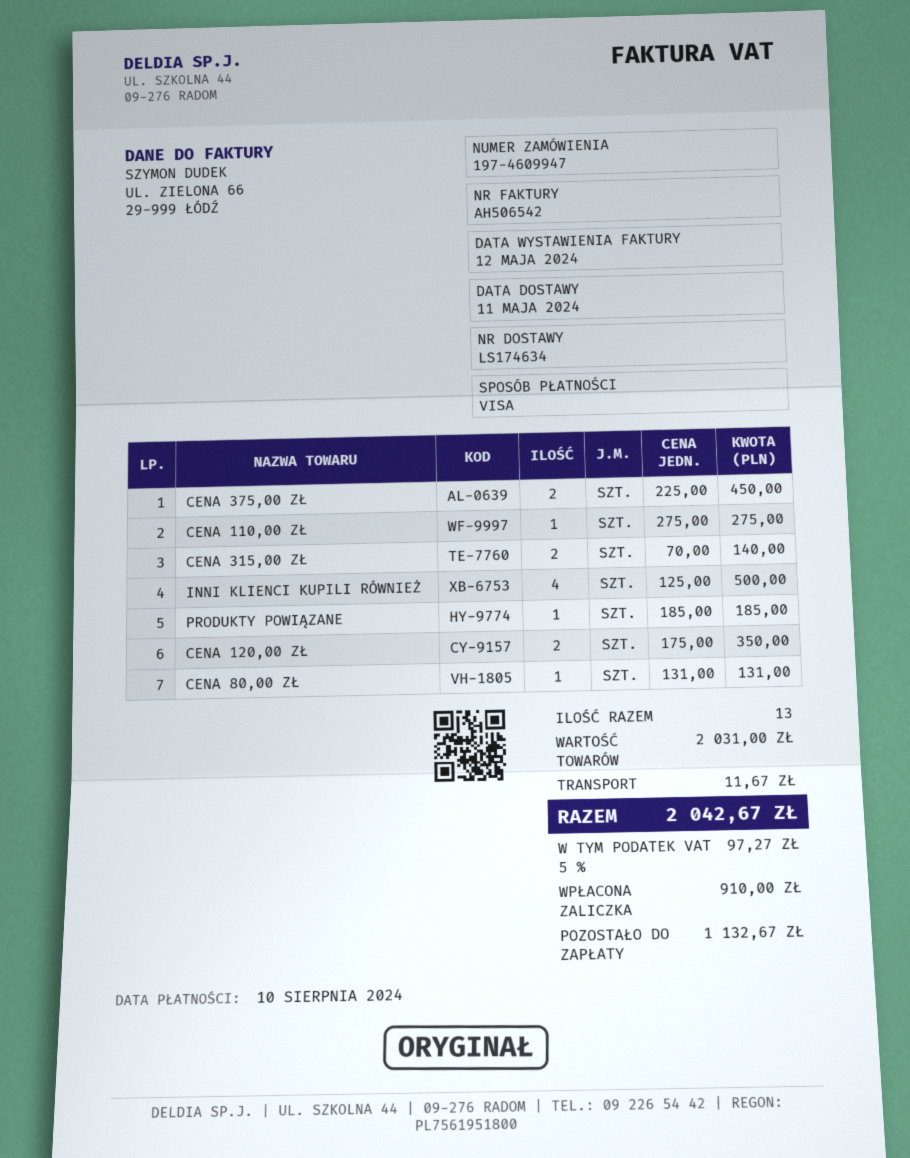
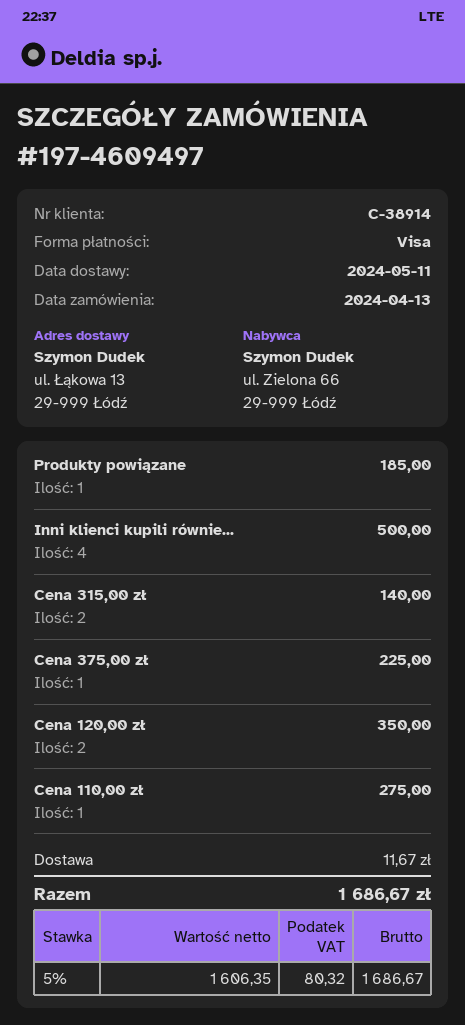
order number: 197-4609947 -> 197-4609497
CENA 375,00 ZŁ: 2 for 450.00 -> 1 for 225.00
CENA 80,00 ZŁ: 1 for 131.00 -> none
tax: 5% = 97.27 -> 5% = 80.32
total: 2042.67 -> 1686.67

